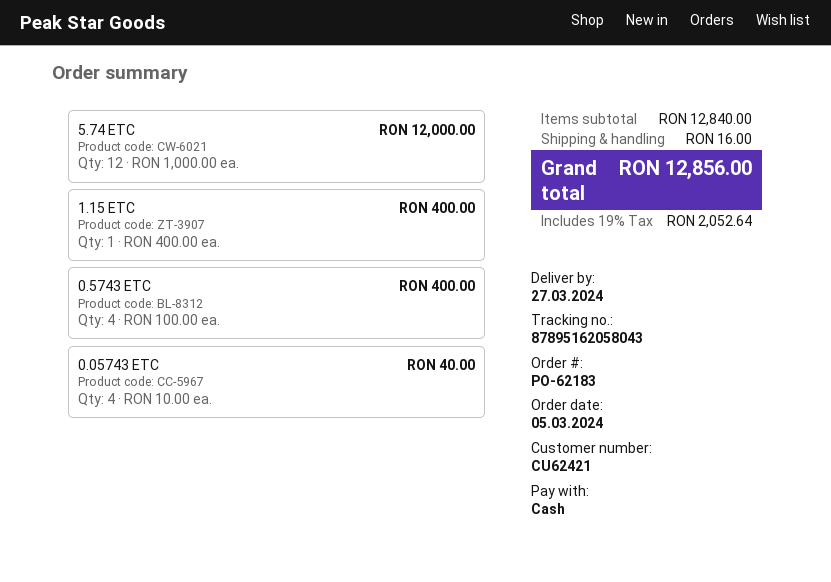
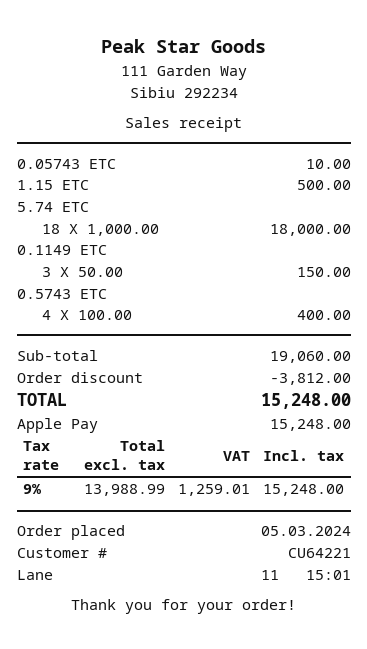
customer number: CU62421 -> CU64221
payment method: cash -> Apple Pay
5.74 ETC: 12 x 1000.00 = 12000.00 -> 18 x 1000.00 = 18000.00
1.15 ETC: 1 x 400.00 = 400.00 -> 1 x 500.00 = 500.00
0.05743 ETC: 4 x 10.00 = 40.00 -> 1 x 10.00 = 10.00
0.1149 ETC: none -> 3 x 50.00 = 150.00
subtotal: 12840.00 -> 19060.00
discount: none -> 3812.00
shipping: 16.00 -> none
tax: 19% = 2052.64 -> 9% = 1259.01
total: 12856.00 -> 15248.00

